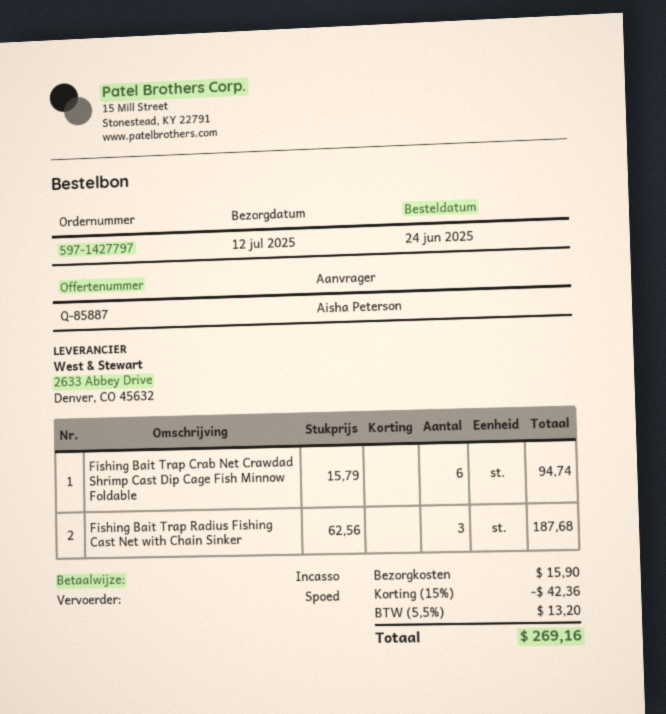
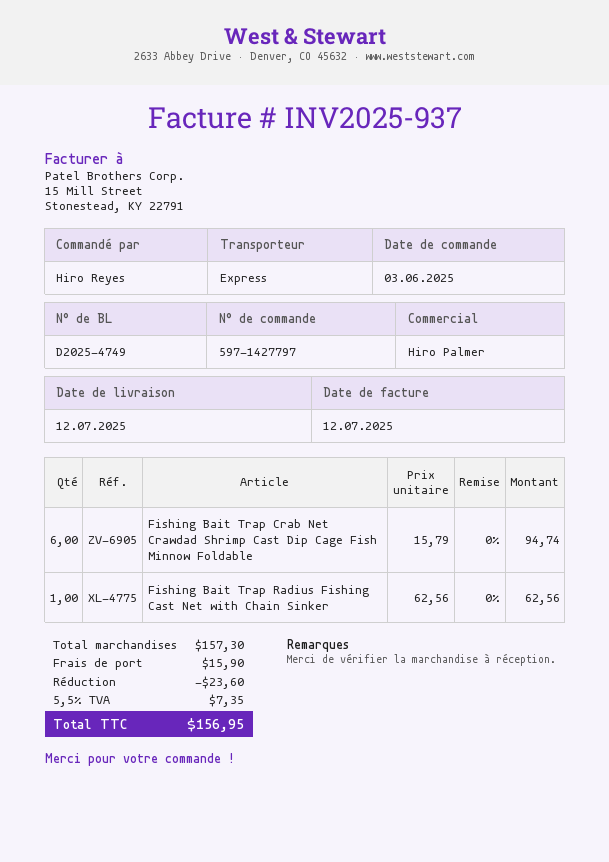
order date: 2025-06-24 -> 2025-06-03
ordered by: Aisha Peterson -> Hiro Reyes
Fishing Bait Trap Radius Fishing Cast Net with Chain Sinker: 3 x 62.56 = 187.68 -> 1 x 62.56 = 62.56
discount: 42.36 -> 23.60
tax: 5.5% = 13.20 -> 5.5% = 7.35
total: 269.16 -> 156.95

